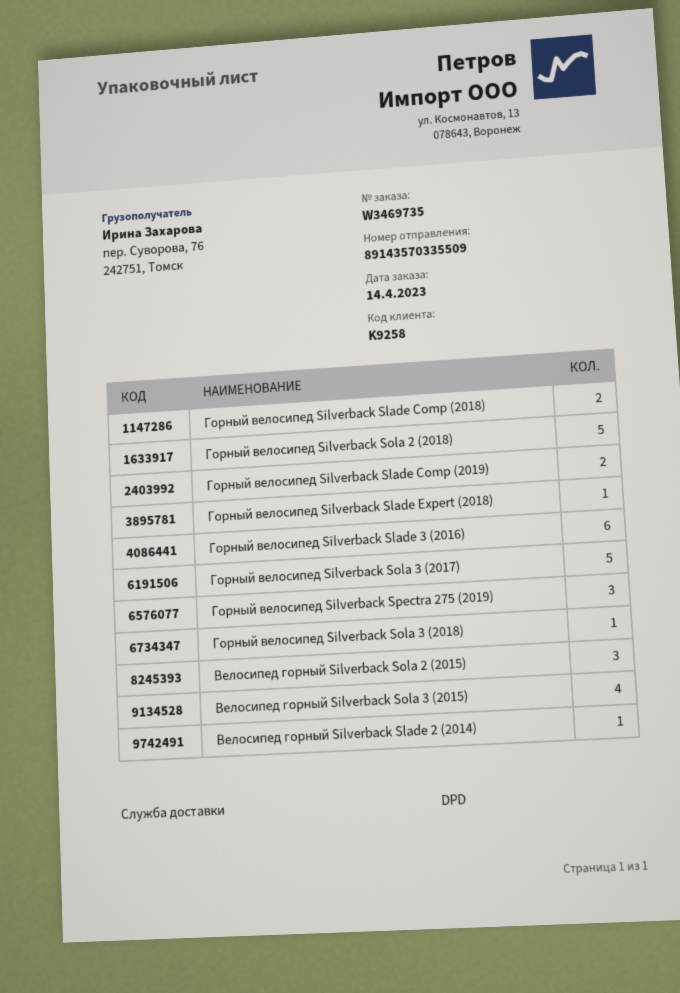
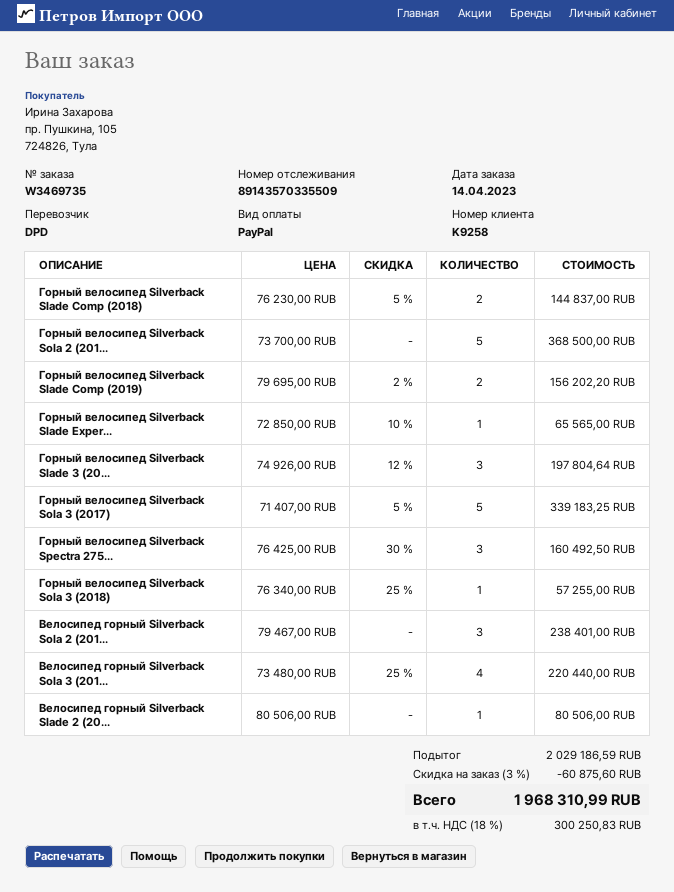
Горный велосипед Silverback Slade 3 (2016): 6 -> 3

